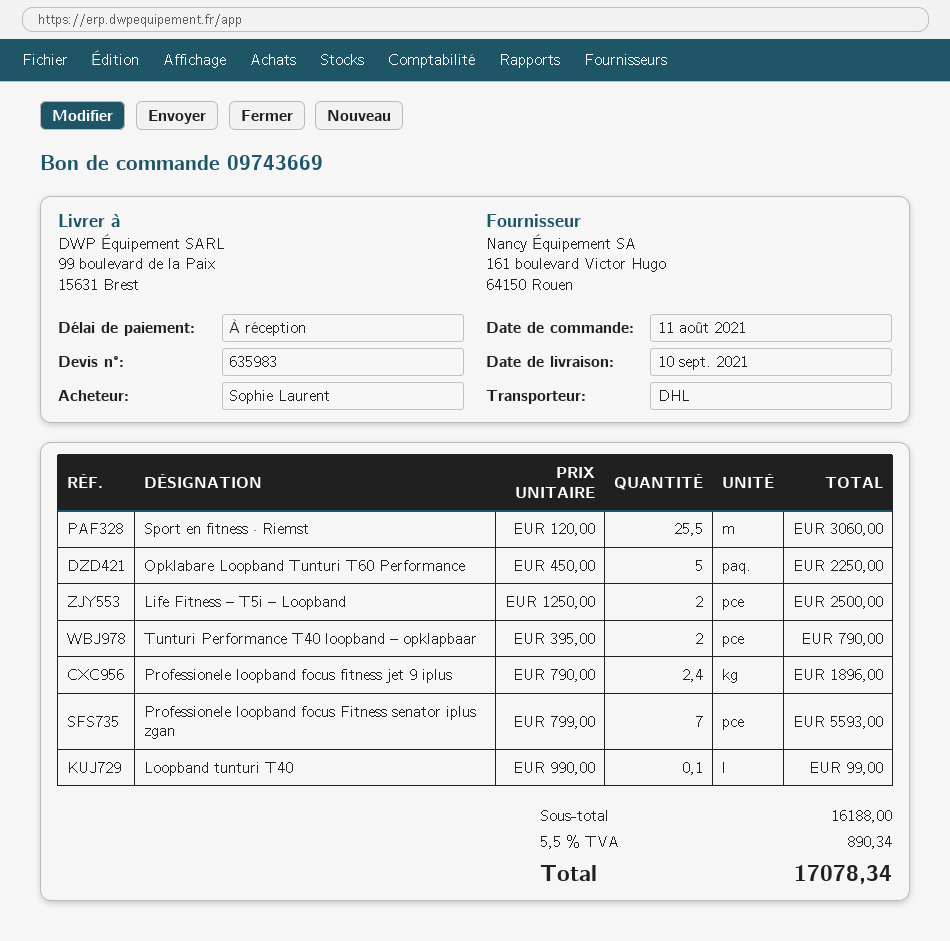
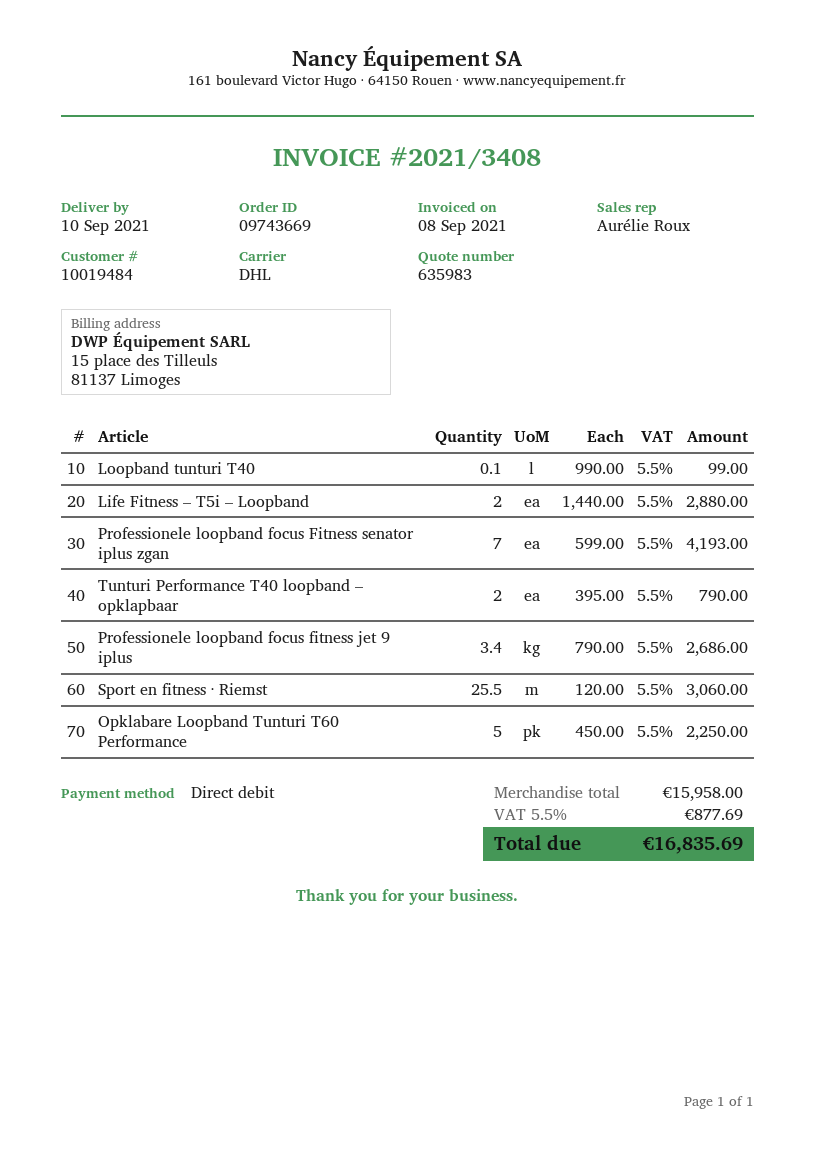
Life Fitness – T5i – Loopband: 2 x 1250.00 = 2500.00 -> 2 x 1440.00 = 2880.00
Professionele loopband focus fitness jet 9 iplus: 2.4 x 790.00 = 1896.00 -> 3.4 x 790.00 = 2686.00
Professionele loopband focus Fitness senator iplus zgan: 7 x 799.00 = 5593.00 -> 7 x 599.00 = 4193.00
subtotal: 16188.00 -> 15958.00
tax: 5.5% = 890.34 -> 5.5% = 877.69
total: 17078.34 -> 16835.69

